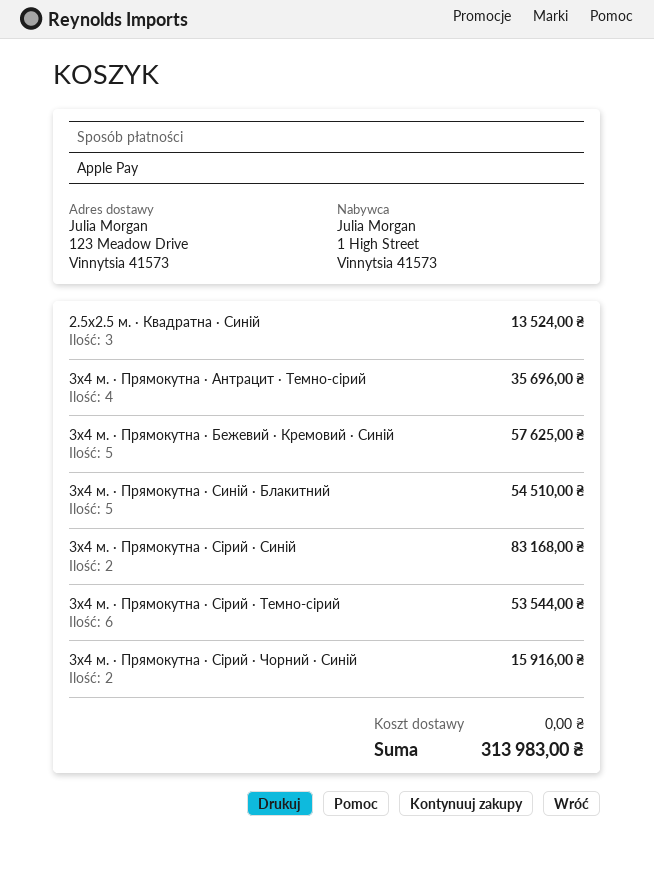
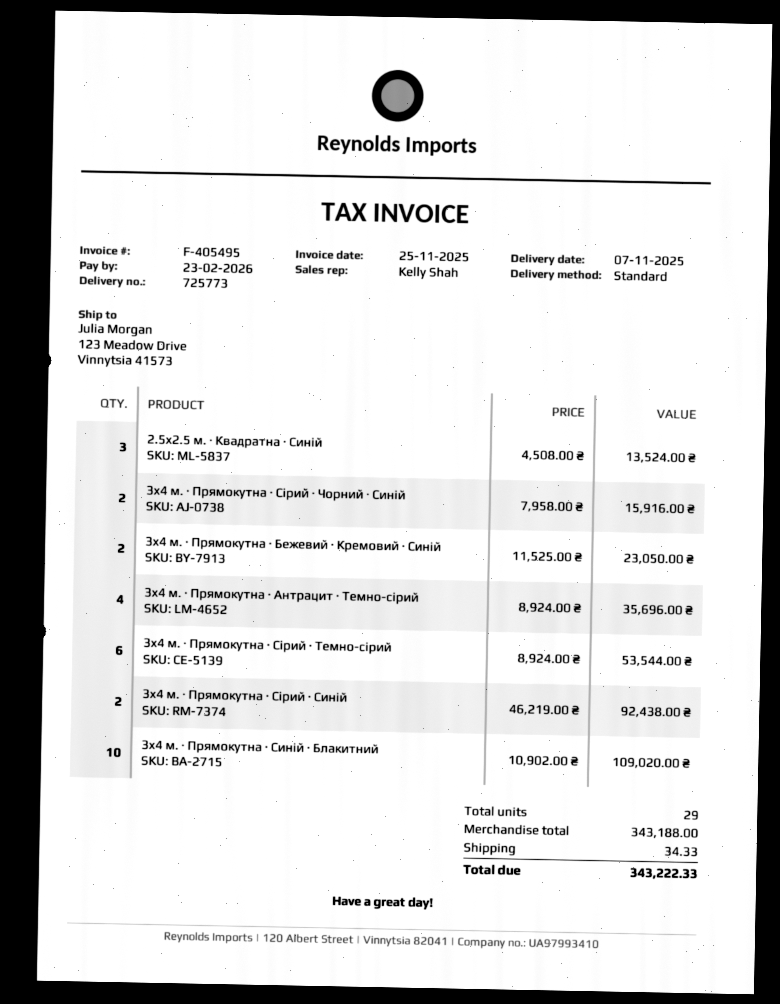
3x4 м. · Прямокутна · Бежевий · Кремовий · Синій: 5 for 57625.00 -> 2 for 23050.00
3x4 м. · Прямокутна · Синій · Блакитний: 5 for 54510.00 -> 10 for 109020.00
3x4 м. · Прямокутна · Сірий · Синій: 2 for 83168.00 -> 2 for 92438.00
shipping: 0.00 -> 34.33
total: 313983.00 -> 343222.33

